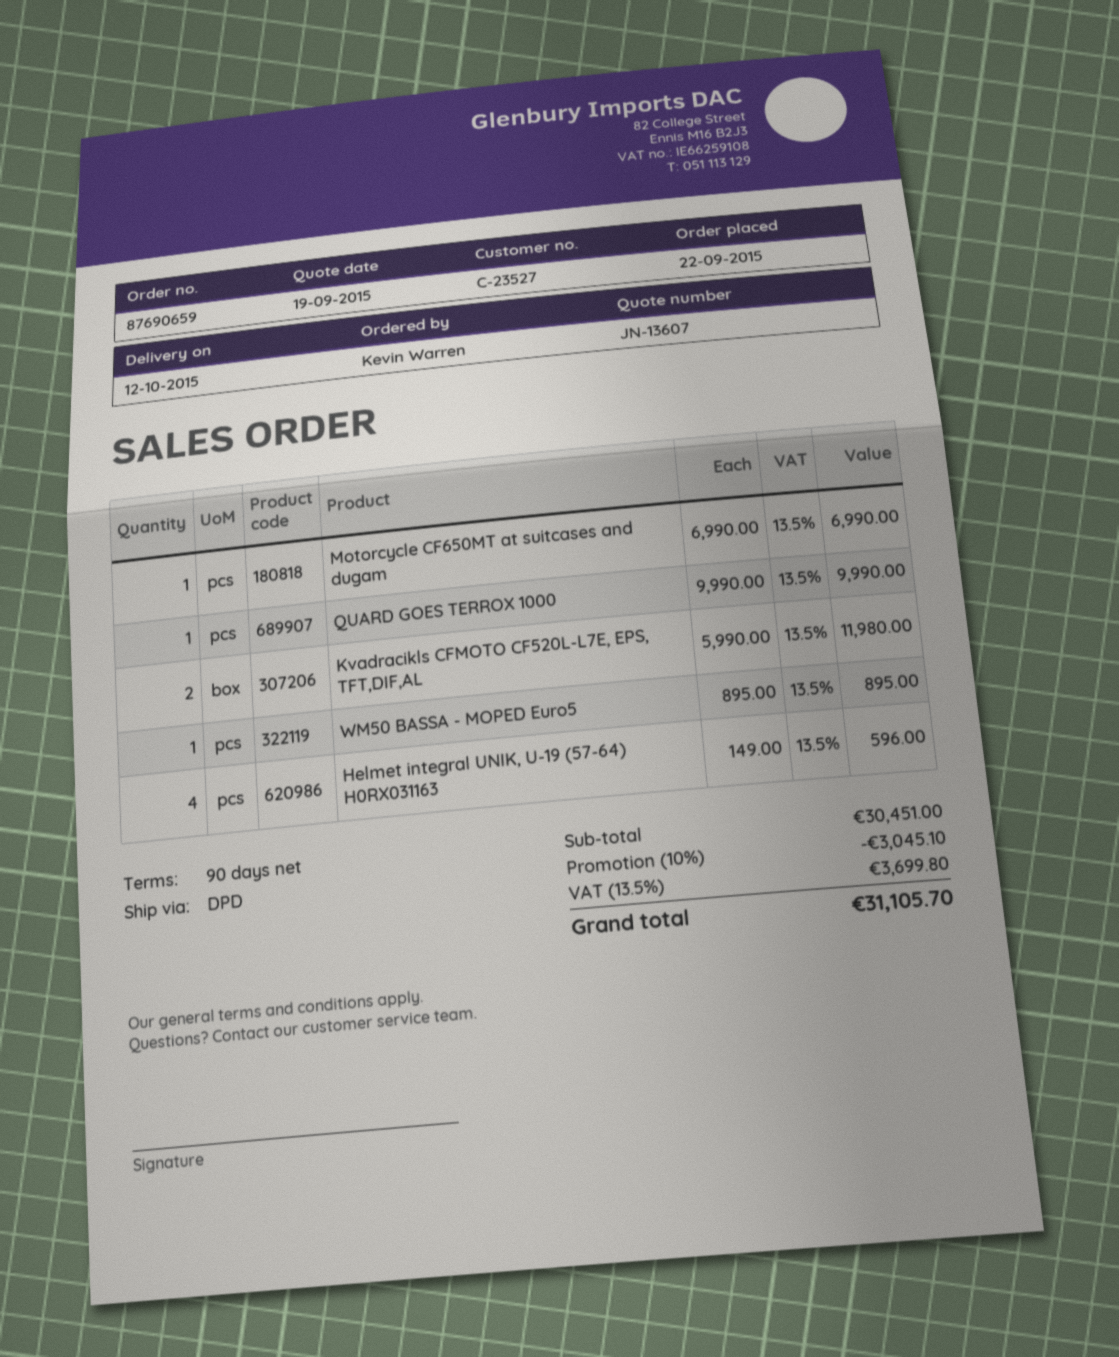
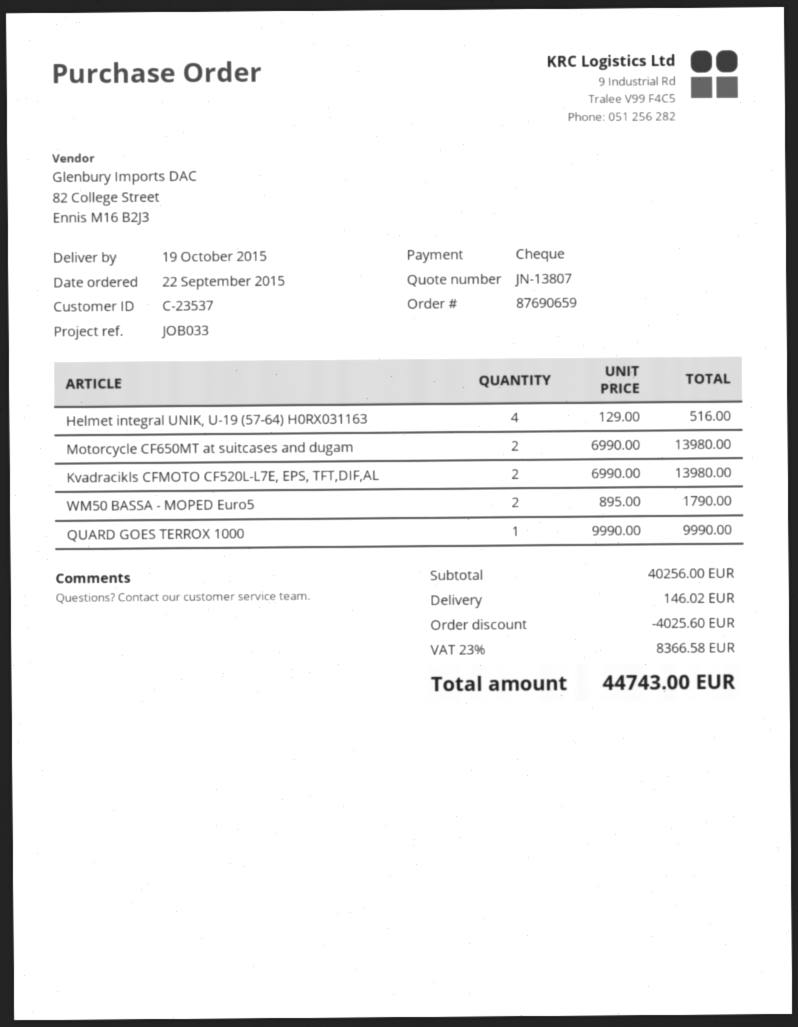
quote number: JN-13607 -> JN-13807
delivery date: 2015-10-12 -> 2015-10-19
customer number: C-23527 -> C-23537
Motorcycle CF650MT at suitcases and dugam: 1 x 6990.00 = 6990.00 -> 2 x 6990.00 = 13980.00
Kvadracikls CFMOTO CF520L-L7E, EPS, TFT,DIF,AL: 2 x 5990.00 = 11980.00 -> 2 x 6990.00 = 13980.00
WM50 BASSA - MOPED Euro5: 1 x 895.00 = 895.00 -> 2 x 895.00 = 1790.00
Helmet integral UNIK, U-19 (57-64) H0RX031163: 4 x 149.00 = 596.00 -> 4 x 129.00 = 516.00
subtotal: 30451.00 -> 40256.00
discount: 3045.10 -> 4025.60
shipping: none -> 146.02
tax: 13.5% = 3699.80 -> 23% = 8366.58
total: 31105.70 -> 44743.00

